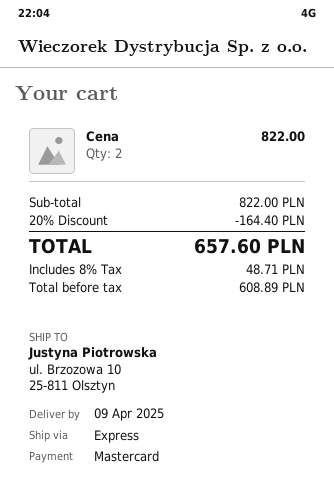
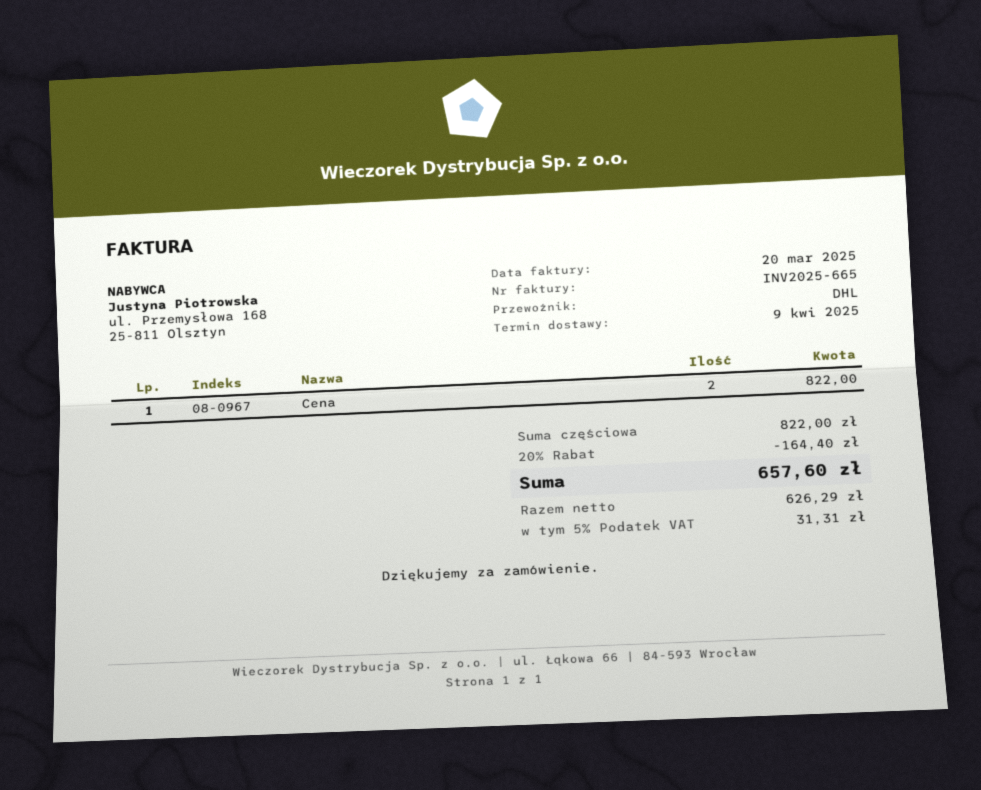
shipping method: express -> DHL
net: 608.89 -> 626.29
tax: 8% = 48.71 -> 5% = 31.31

